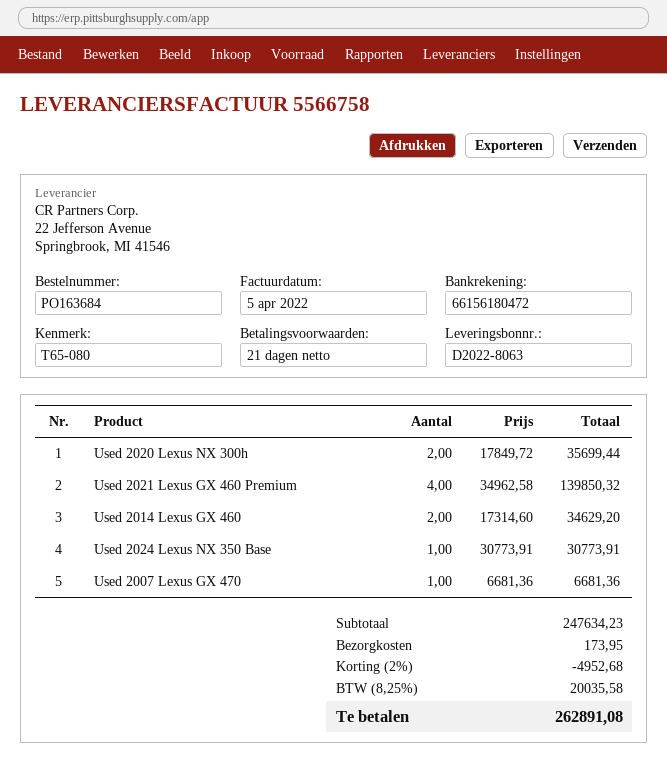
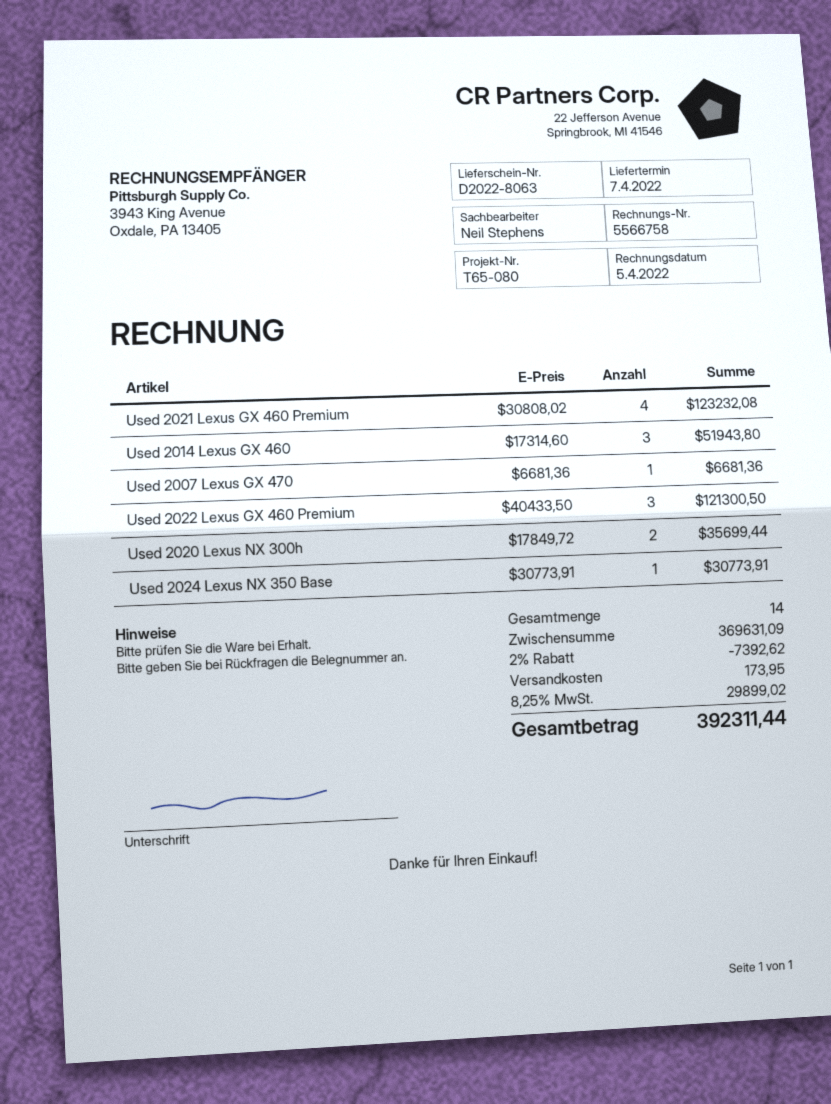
Used 2021 Lexus GX 460 Premium: 4 x 34962.58 = 139850.32 -> 4 x 30808.02 = 123232.08
Used 2014 Lexus GX 460: 2 x 17314.60 = 34629.20 -> 3 x 17314.60 = 51943.80
Used 2022 Lexus GX 460 Premium: none -> 3 x 40433.50 = 121300.50
subtotal: 247634.23 -> 369631.09
discount: 2% = 4952.68 -> 2% = 7392.62
tax: 8.25% = 20035.58 -> 8.25% = 29899.02
total: 262891.08 -> 392311.44

